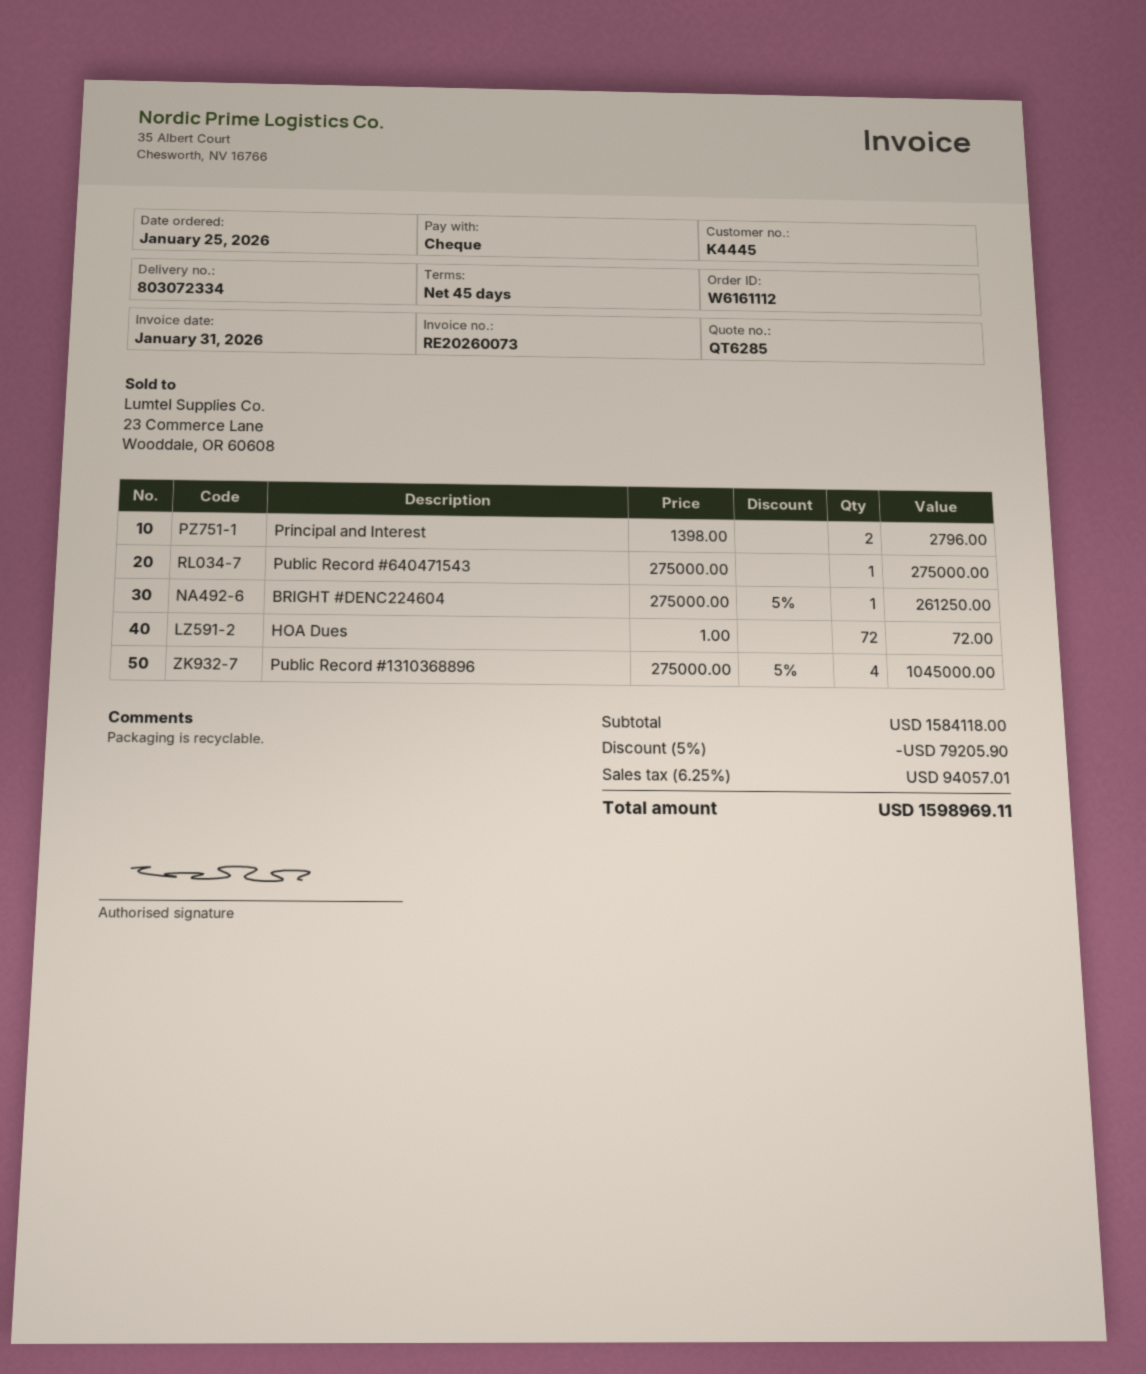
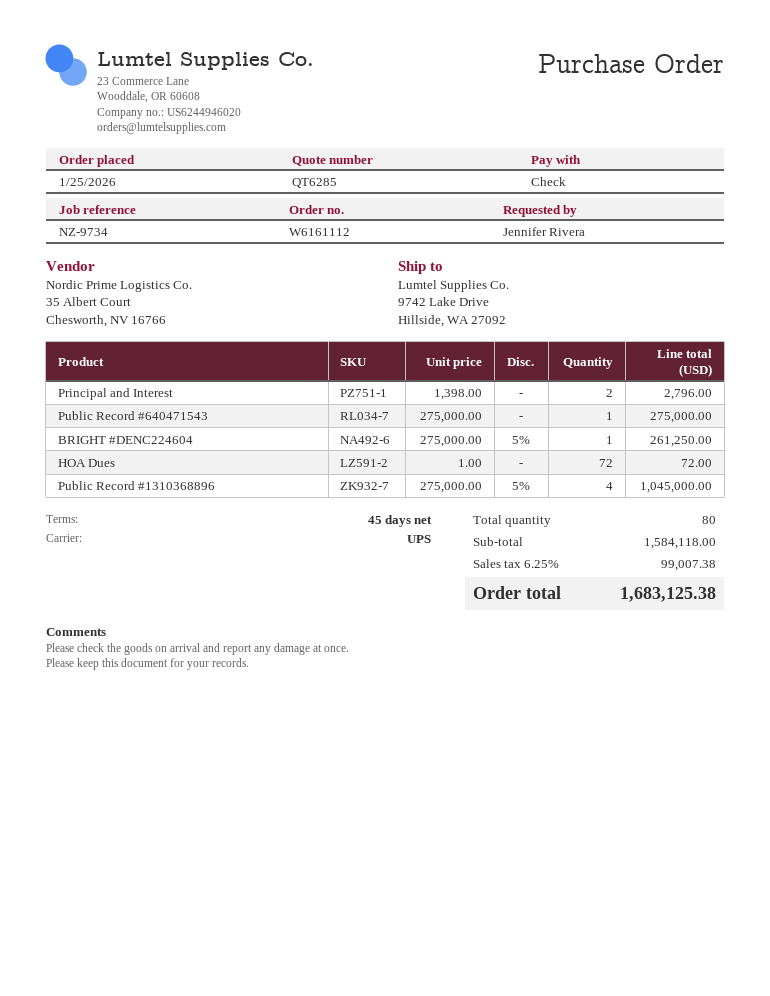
discount: 5% = 79205.90 -> none
tax: 6.25% = 94057.01 -> 6.25% = 99007.38
total: 1598969.11 -> 1683125.38

